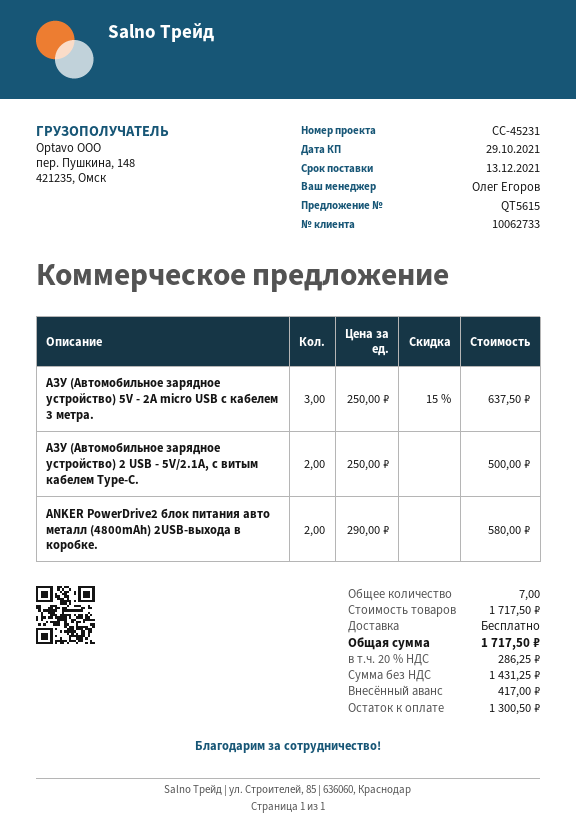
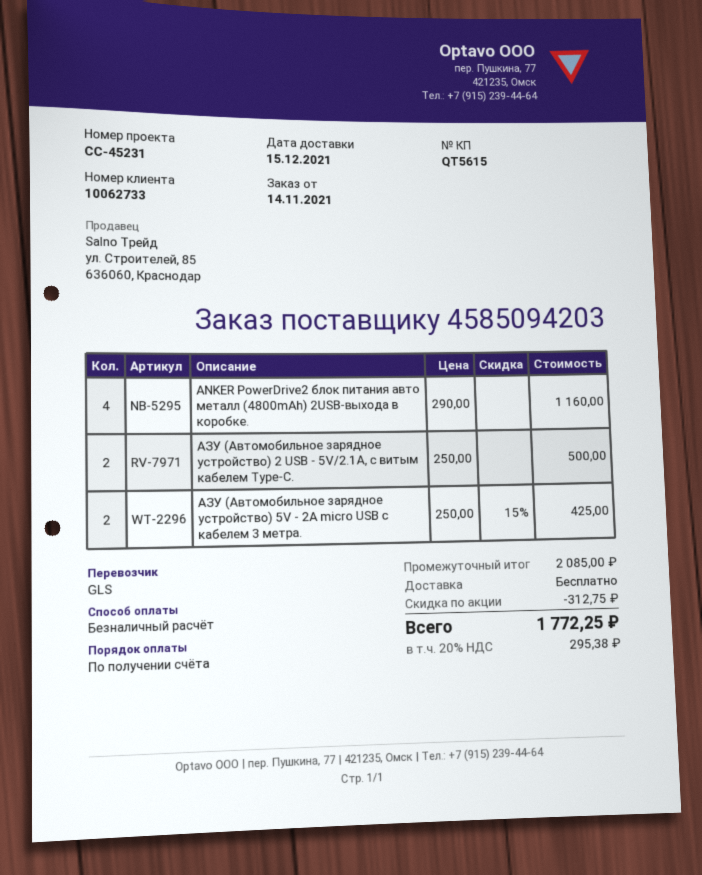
delivery date: 2021-12-13 -> 2021-12-15
АЗУ (Автомобильное зарядное устройство) 5V - 2A micro USB с кабелем 3 метра.: 3 x 250.00 - 15% = 637.50 -> 2 x 250.00 - 15% = 425.00
ANKER PowerDrive2 блок питания авто металл (4800mAh) 2USB-выхода в коробке.: 2 x 290.00 = 580.00 -> 4 x 290.00 = 1160.00
subtotal: 1717.50 -> 2085.00
discount: none -> 312.75
tax: 20% = 286.25 -> 20% = 295.38
total: 1717.50 -> 1772.25

